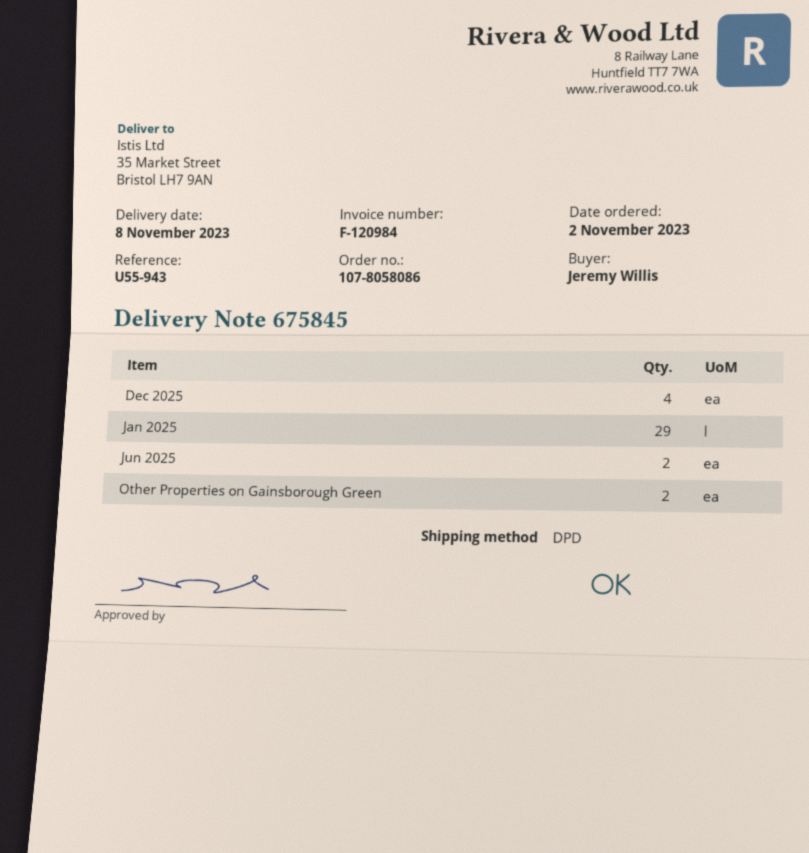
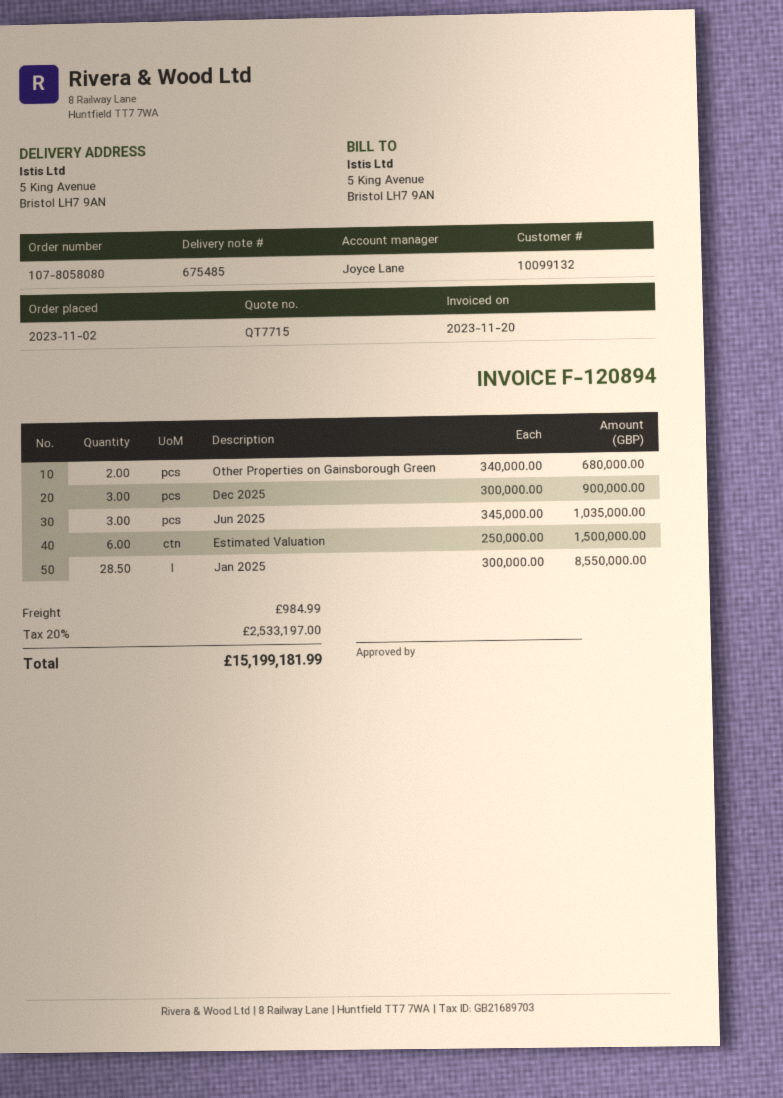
order number: 107-8058086 -> 107-8058080
delivery note number: 675845 -> 675485
invoice number: F-120984 -> F-120894
ship to: 35 Market Street, Bristol LH7 9AN -> 5 King Avenue, Bristol LH7 9AN
Dec 2025: 4 -> 3
Jan 2025: 29 -> 28.5
Jun 2025: 2 -> 3
Estimated Valuation: none -> 6

